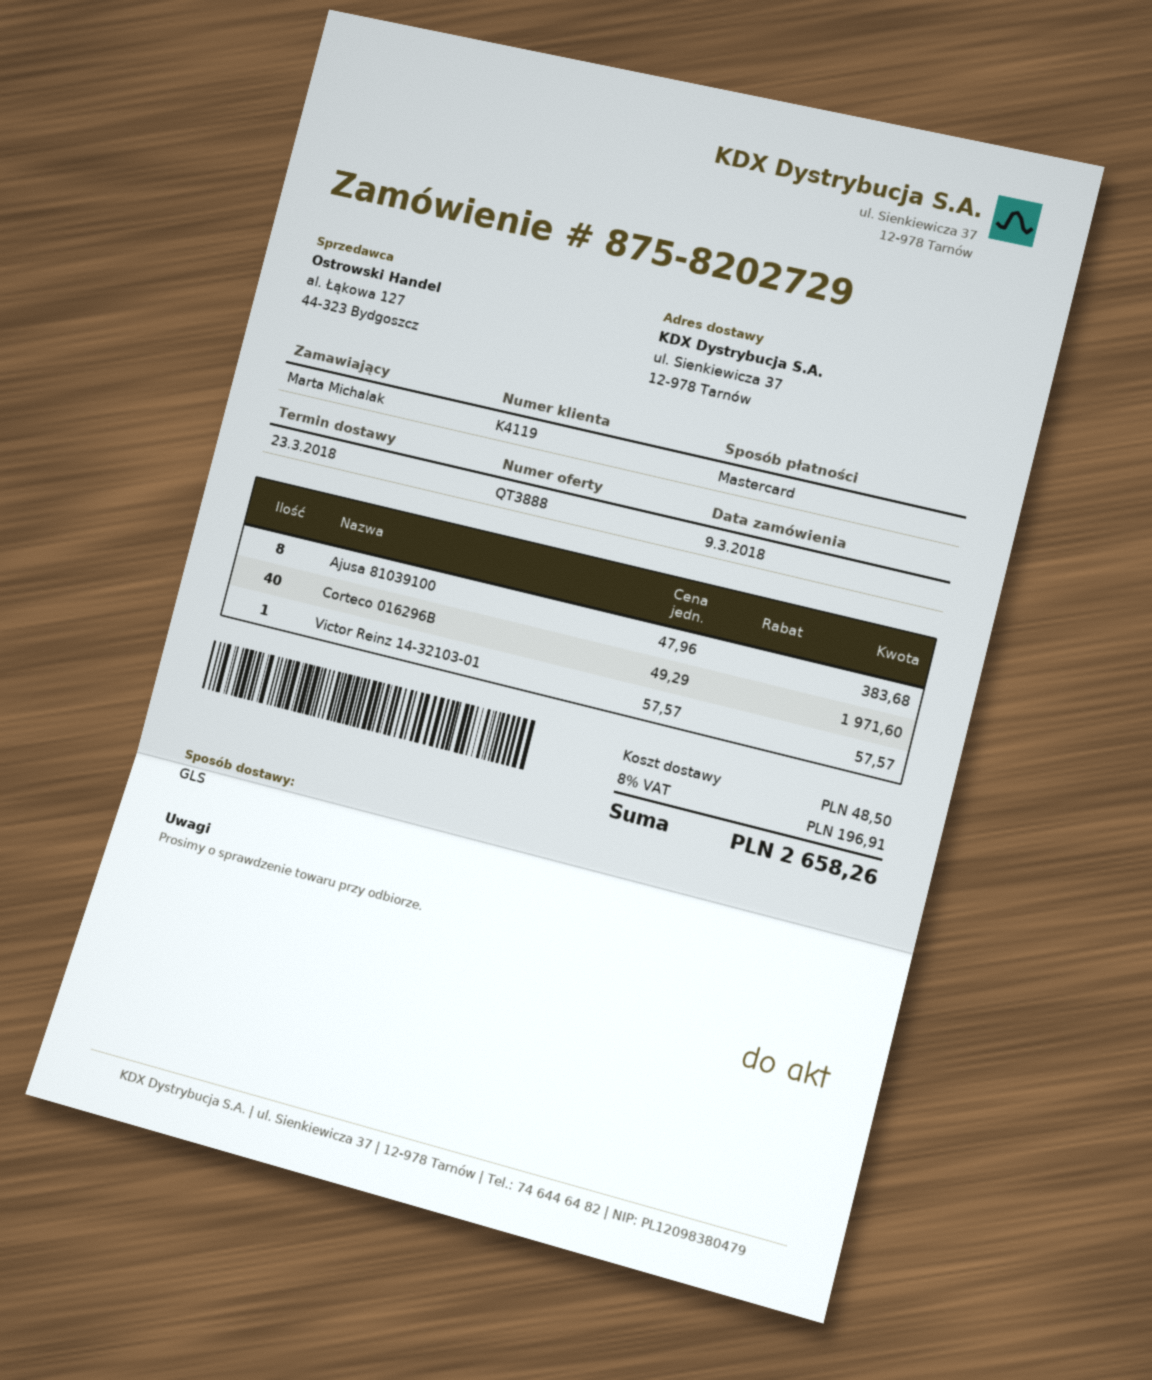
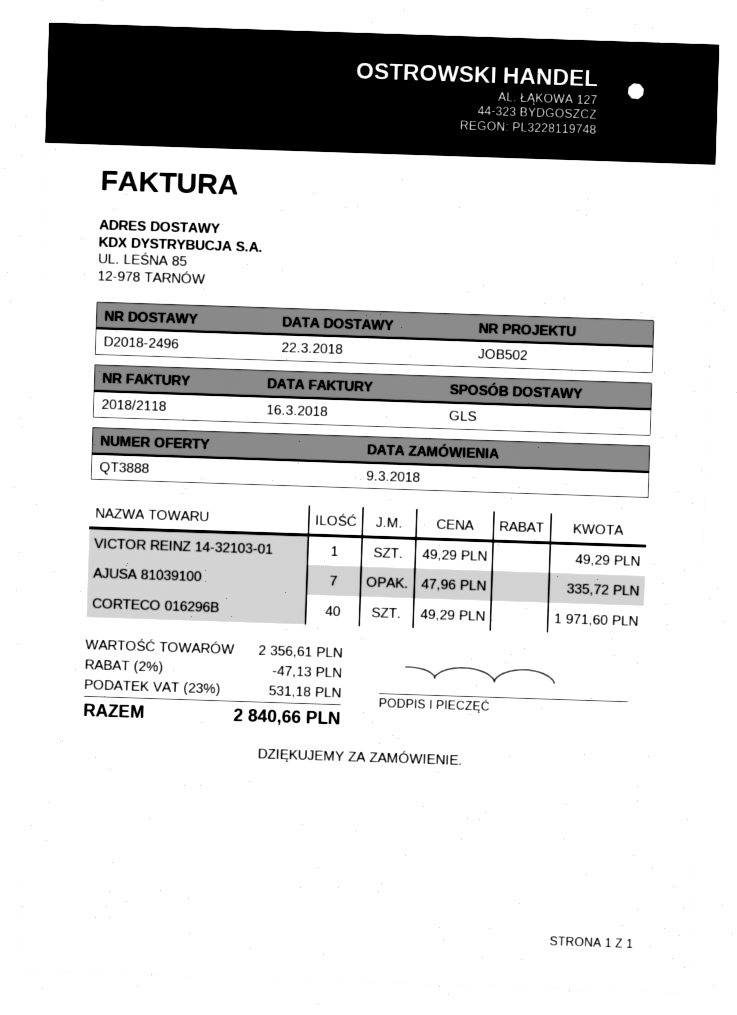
delivery date: 2018-03-23 -> 2018-03-22
ship to: ul. Sienkiewicza 37, 12-978 Tarnów -> UL. LEŚNA 85, 12-978 TARNÓW
Ajusa 81039100: 8 x 47.96 = 383.68 -> 7 x 47.96 = 335.72
Victor Reinz 14-32103-01: 1 x 57.57 = 57.57 -> 1 x 49.29 = 49.29
discount: none -> 2% = 47.13
shipping: 48.50 -> none
tax: 8% = 196.91 -> 23% = 531.18
total: 2658.26 -> 2840.66

